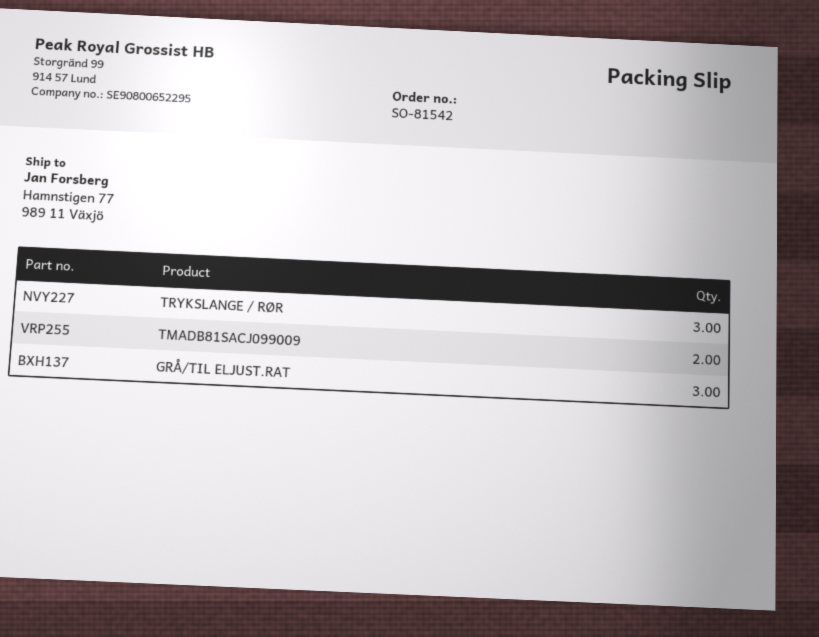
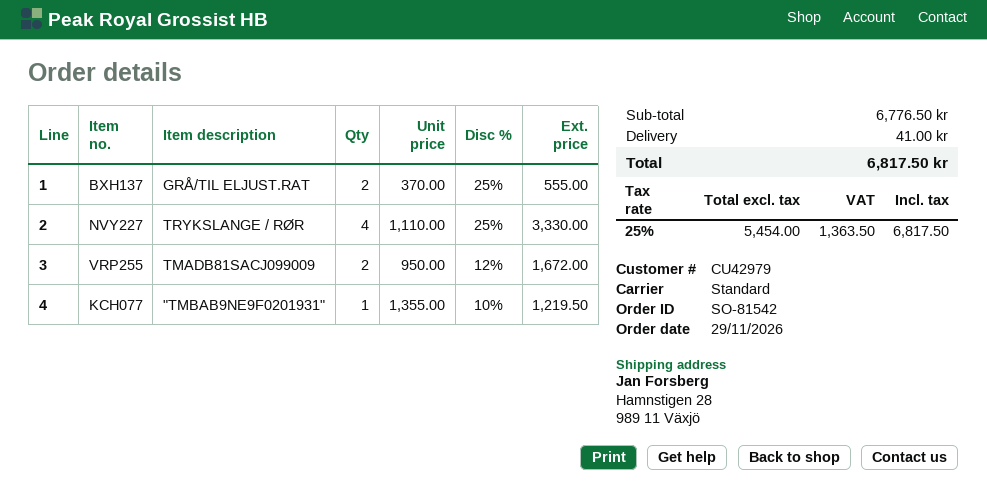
ship to: Hamnstigen 77, 989 11 Växjö -> Hamnstigen 28, 989 11 Växjö
TRYKSLANGE / RØR: 3 -> 4
GRÅ/TIL ELJUST.RAT: 3 -> 2
"TMBAB9NE9F0201931": none -> 1

